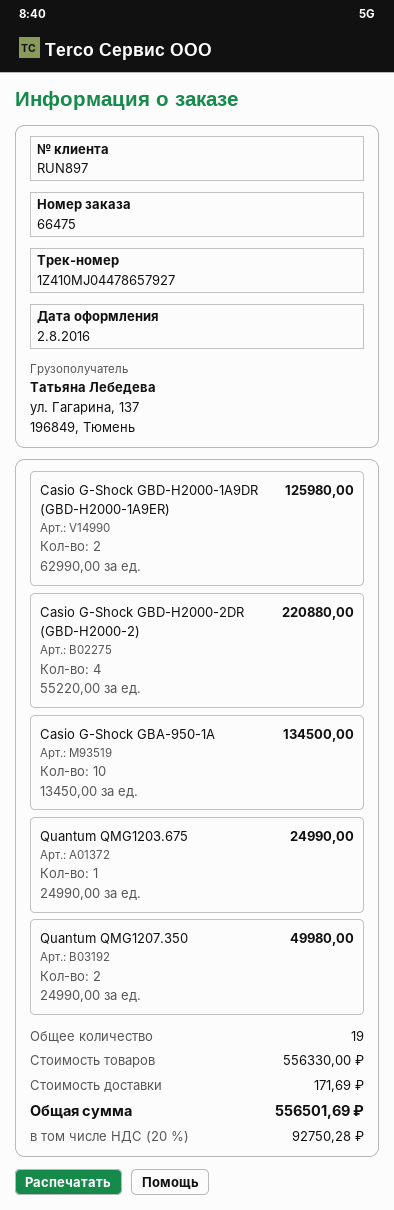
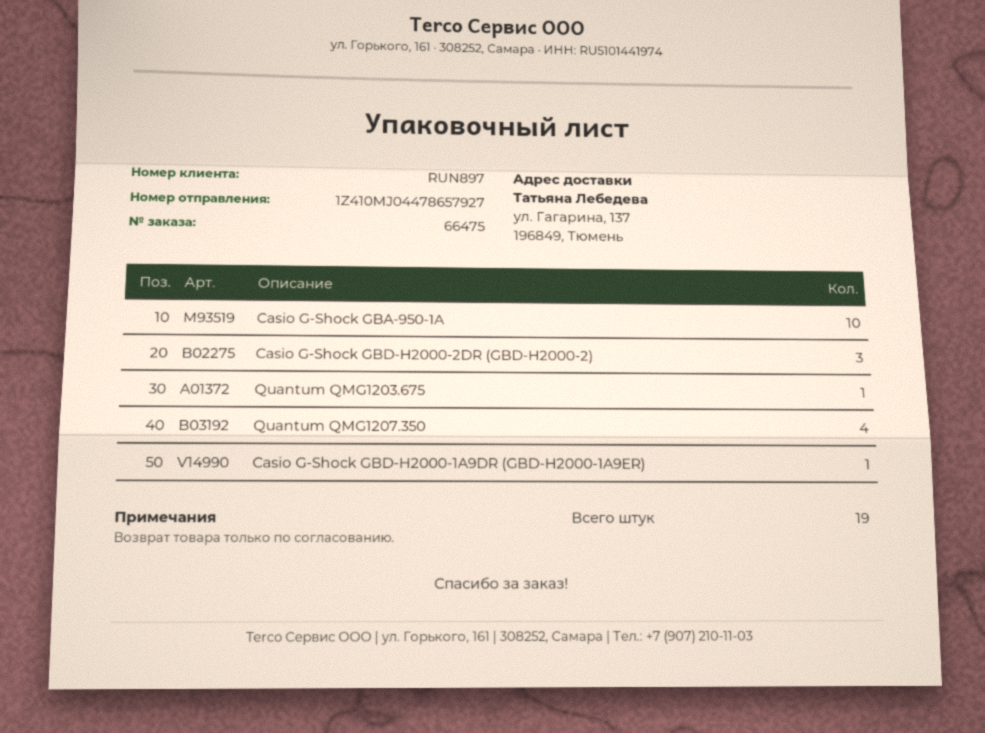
Casio G-Shock GBD-H2000-1A9DR (GBD-H2000-1A9ER): 2 -> 1
Casio G-Shock GBD-H2000-2DR (GBD-H2000-2): 4 -> 3
Quantum QMG1207.350: 2 -> 4

